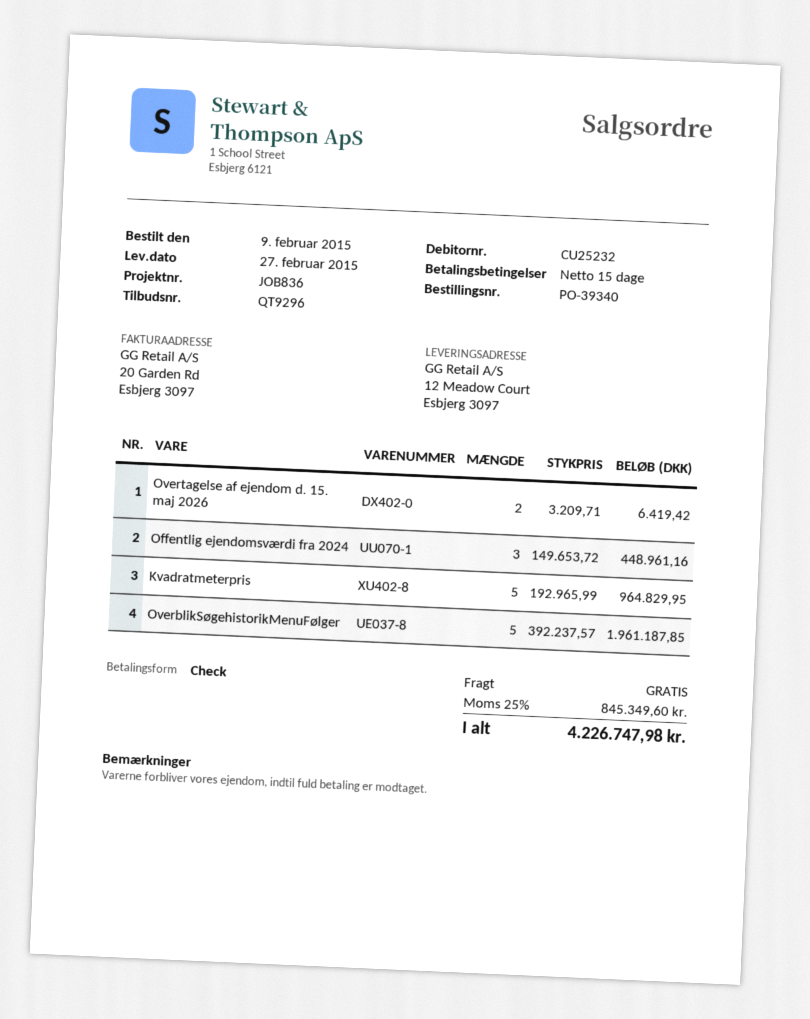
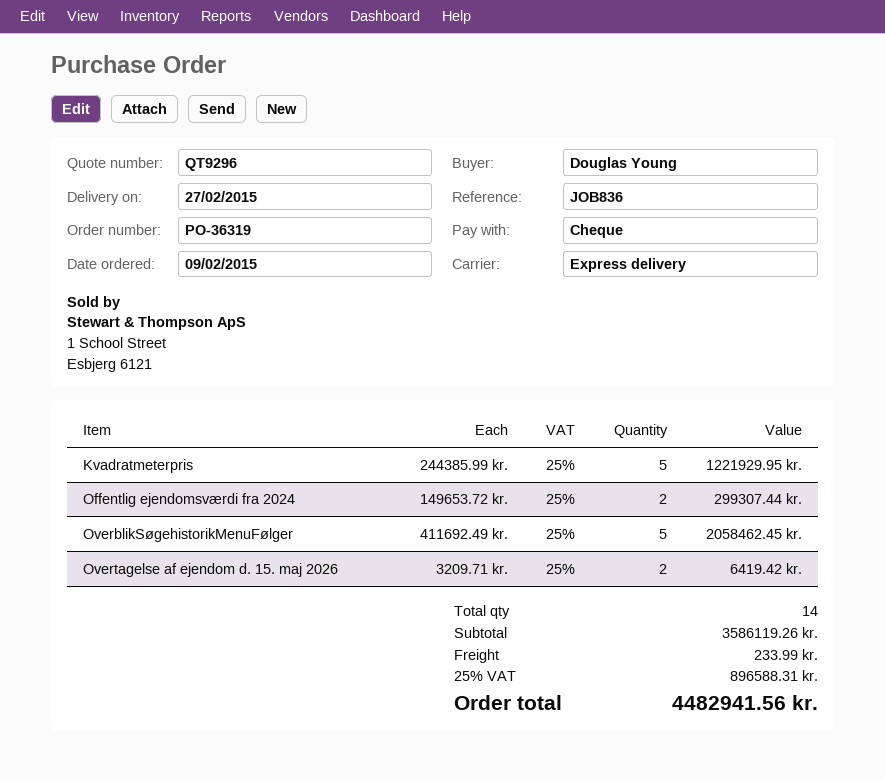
order number: PO-39340 -> PO-36319
Offentlig ejendomsværdi fra 2024: 3 x 149653.72 = 448961.16 -> 2 x 149653.72 = 299307.44
Kvadratmeterpris: 5 x 192965.99 = 964829.95 -> 5 x 244385.99 = 1221929.95
OverblikSøgehistorikMenuFølger: 5 x 392237.57 = 1961187.85 -> 5 x 411692.49 = 2058462.45
shipping: 0.00 -> 233.99
tax: 25% = 845349.60 -> 25% = 896588.31
total: 4226747.98 -> 4482941.56

